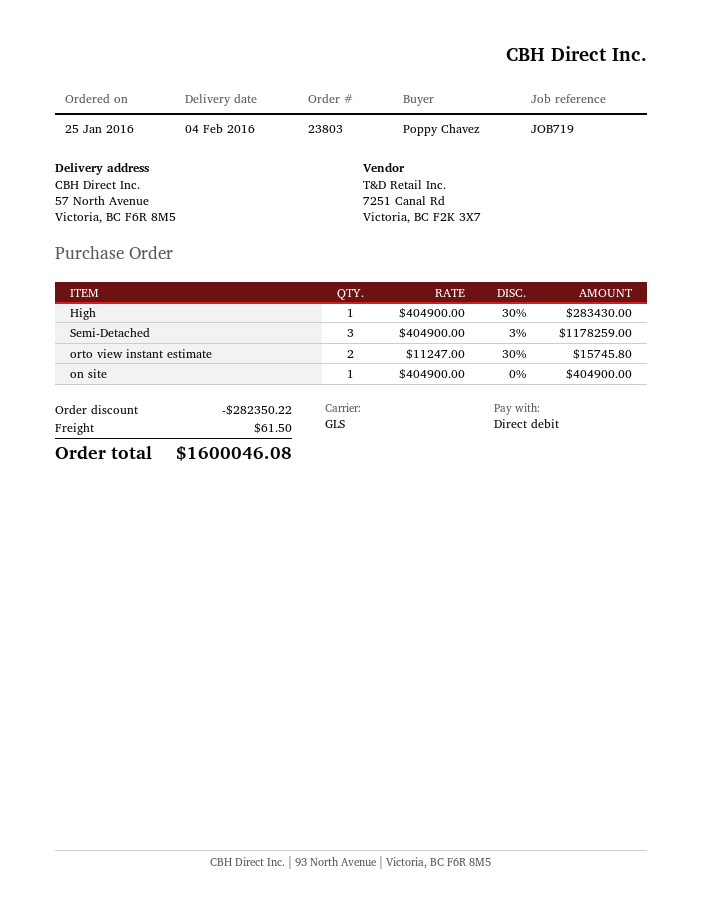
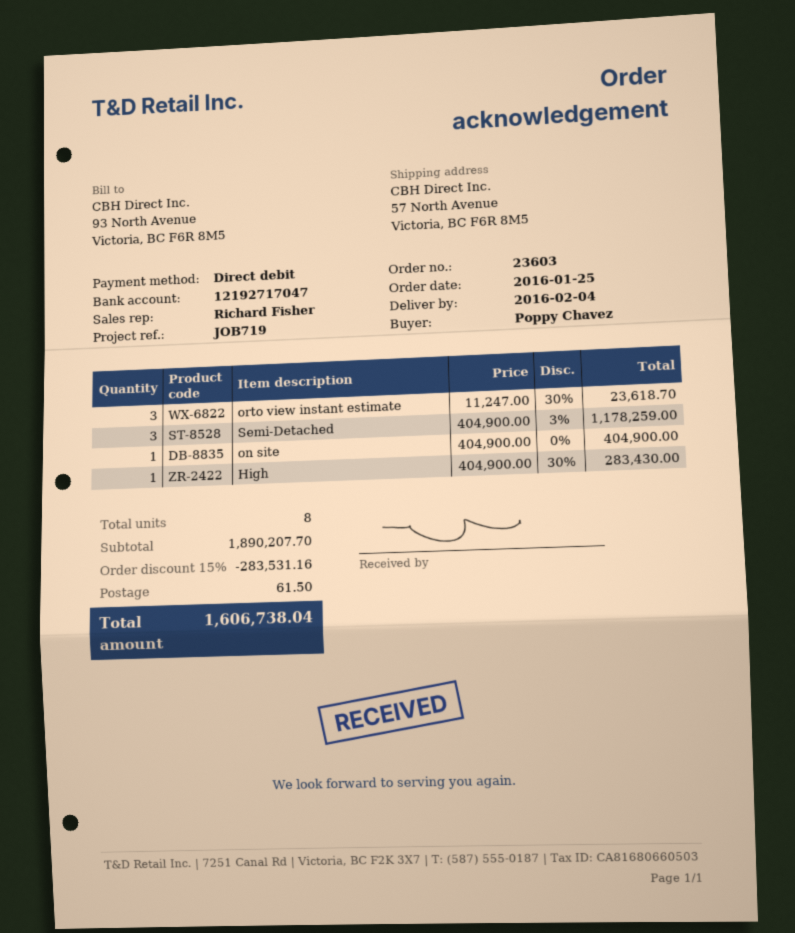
order number: 23803 -> 23603
orto view instant estimate: 2 x 11247.00 - 30% = 15745.80 -> 3 x 11247.00 - 30% = 23618.70
discount: 282350.22 -> 283531.16
total: 1600046.08 -> 1606738.04

